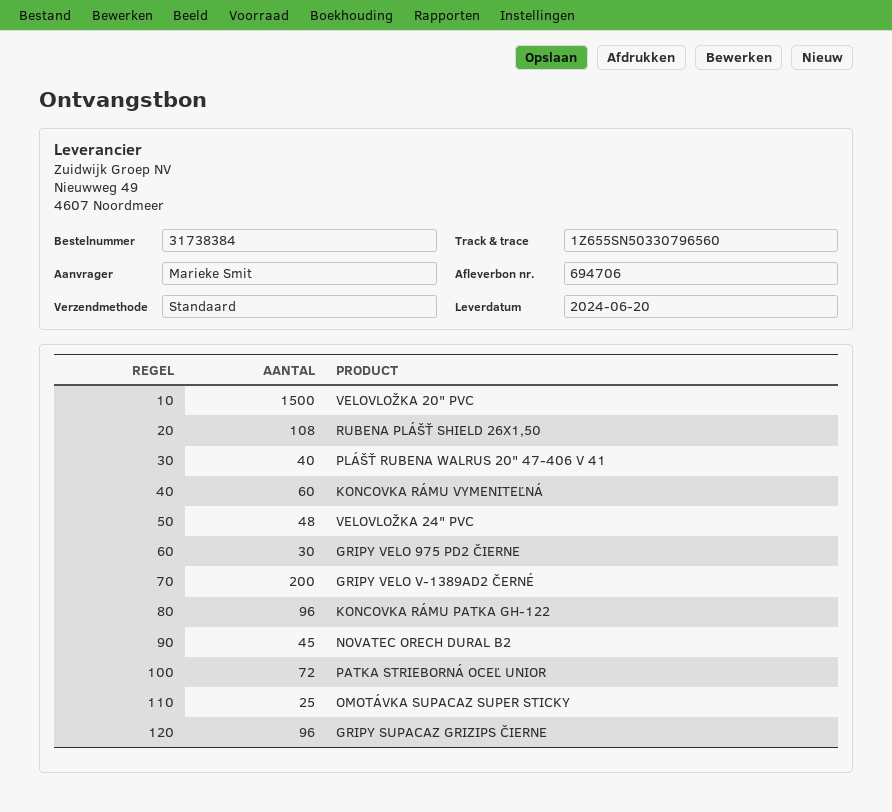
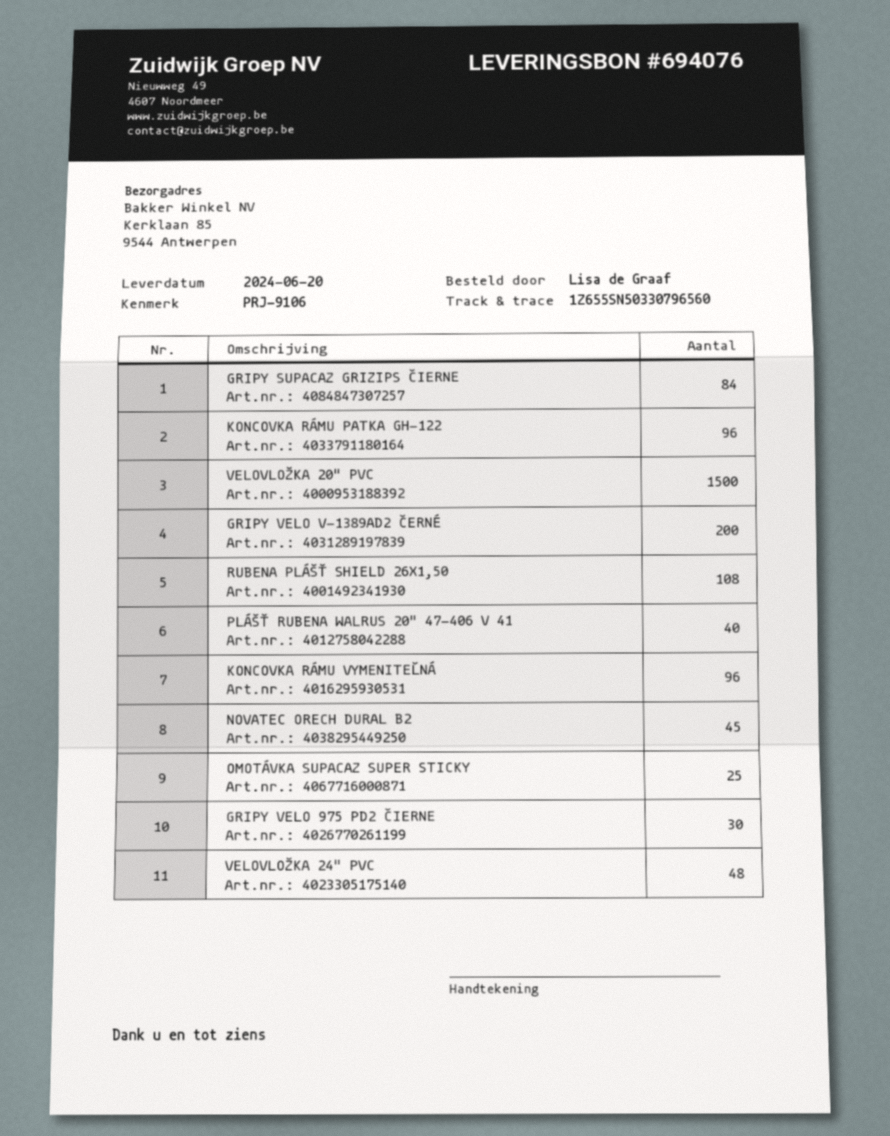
delivery note number: 694706 -> 694076
ordered by: Marieke Smit -> Lisa de Graaf
KONCOVKA RÁMU VYMENITEĽNÁ: 60 -> 96
PATKA STRIEBORNÁ OCEĽ UNIOR: 72 -> none
GRIPY SUPACAZ GRIZIPS ČIERNE: 96 -> 84

